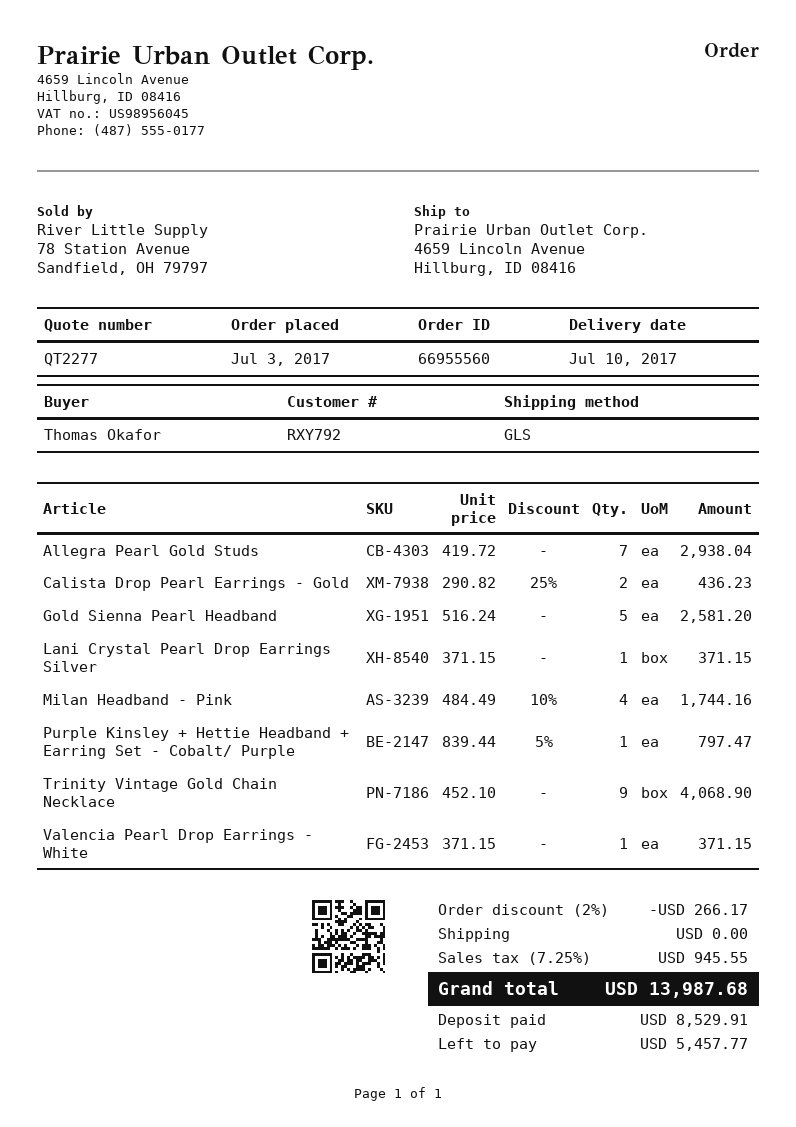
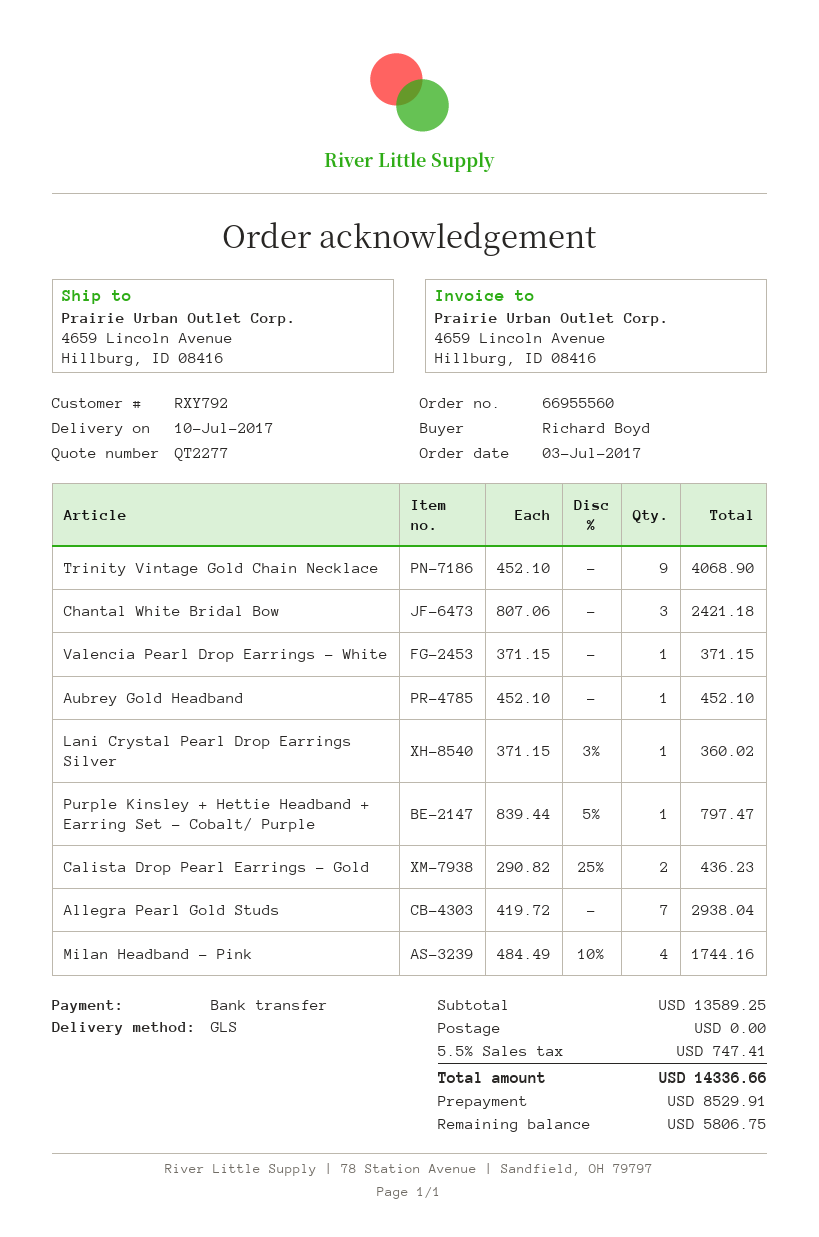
ordered by: Thomas Okafor -> Richard Boyd
Gold Sienna Pearl Headband: 5 x 516.24 = 2581.20 -> none
Lani Crystal Pearl Drop Earrings Silver: 1 x 371.15 = 371.15 -> 1 x 371.15 - 3% = 360.02
Chantal White Bridal Bow: none -> 3 x 807.06 = 2421.18
Aubrey Gold Headband: none -> 1 x 452.10 = 452.10
discount: 2% = 266.17 -> none
tax: 7.25% = 945.55 -> 5.5% = 747.41
total: 13987.68 -> 14336.66
balance: 5457.77 -> 5806.75

